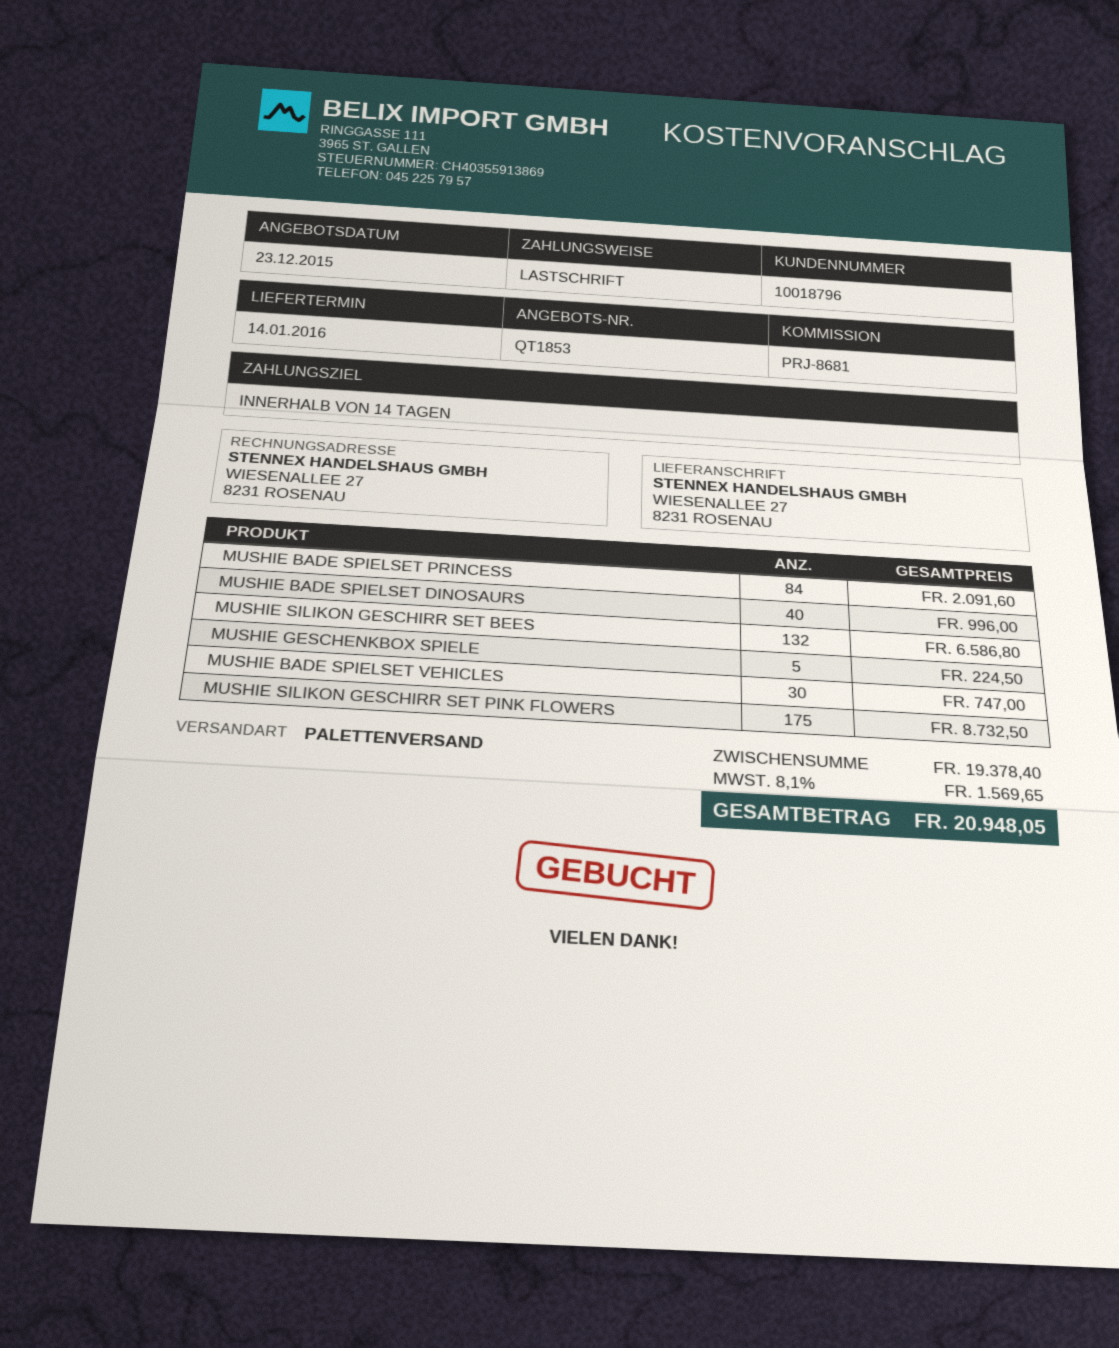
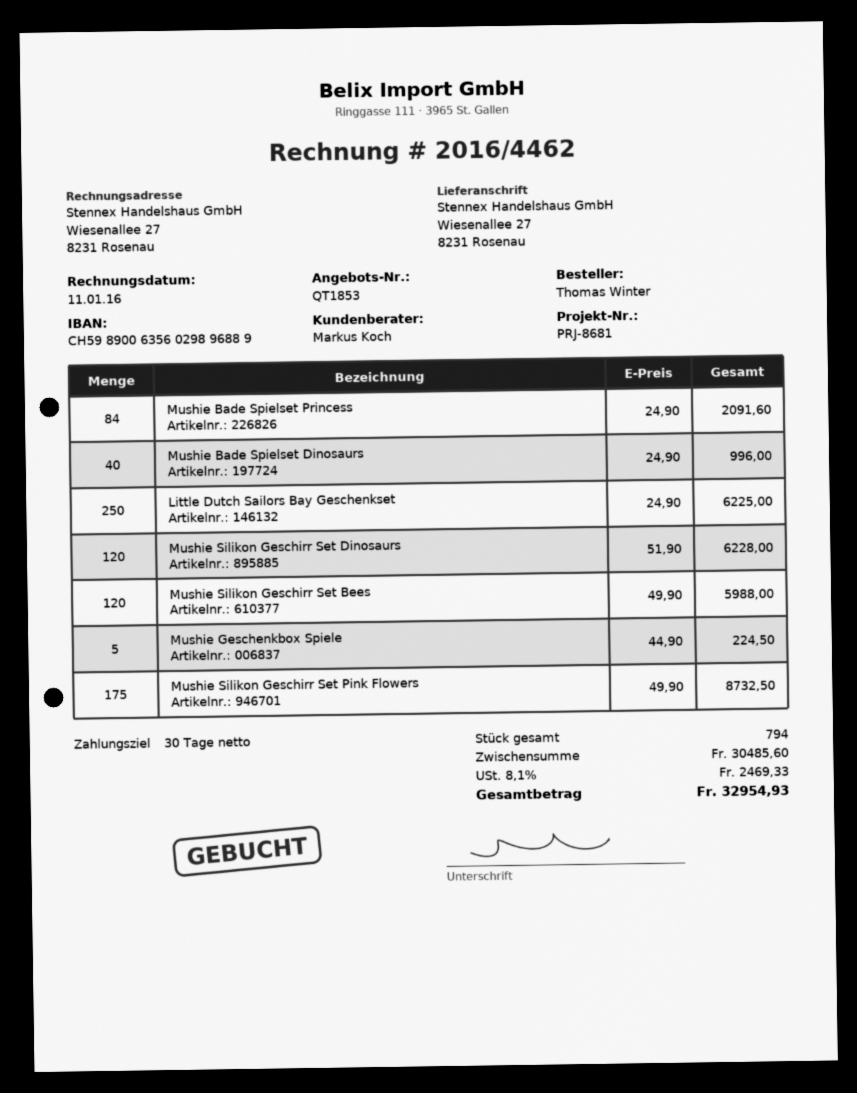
payment terms: 14 days -> 30 days
MUSHIE SILIKON GESCHIRR SET BEES: 132 for 6586.80 -> 120 for 5988.00
MUSHIE BADE SPIELSET VEHICLES: 30 for 747.00 -> none
Little Dutch Sailors Bay Geschenkset: none -> 250 for 6225.00
Mushie Silikon Geschirr Set Dinosaurs: none -> 120 for 6228.00
subtotal: 19378.40 -> 30485.60
tax: 8.1% = 1569.65 -> 8.1% = 2469.33
total: 20948.05 -> 32954.93

